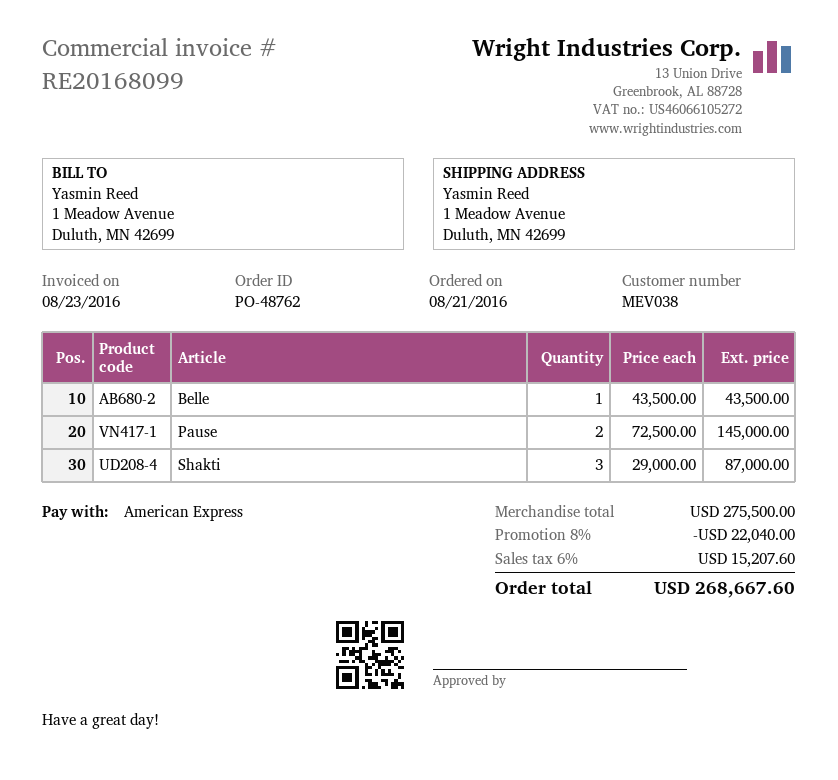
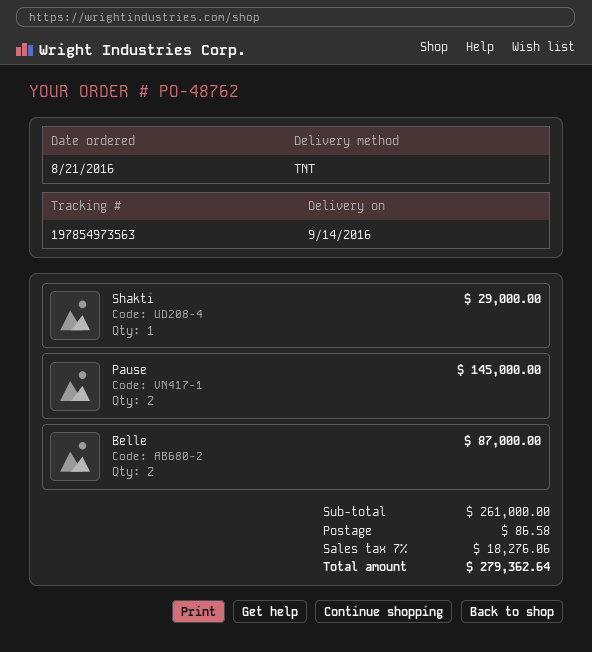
Belle: 1 for 43500.00 -> 2 for 87000.00
Shakti: 3 for 87000.00 -> 1 for 29000.00
subtotal: 275500.00 -> 261000.00
discount: 8% = 22040.00 -> none
shipping: none -> 86.58
tax: 6% = 15207.60 -> 7% = 18276.06
total: 268667.60 -> 279362.64

